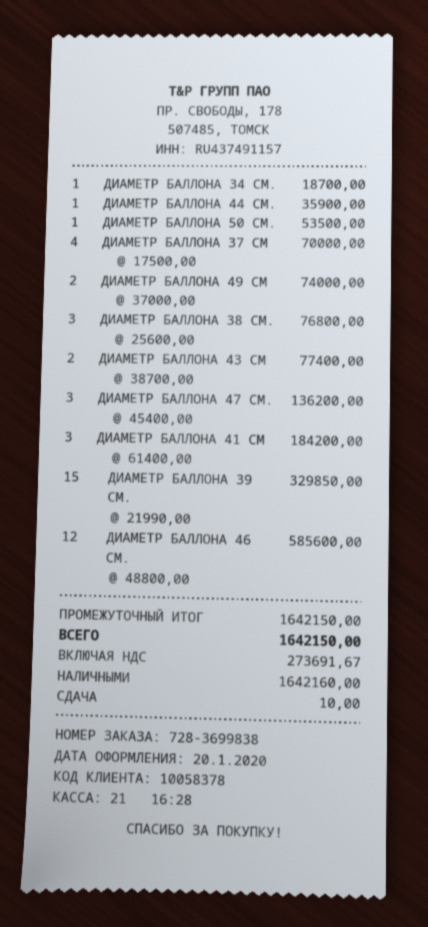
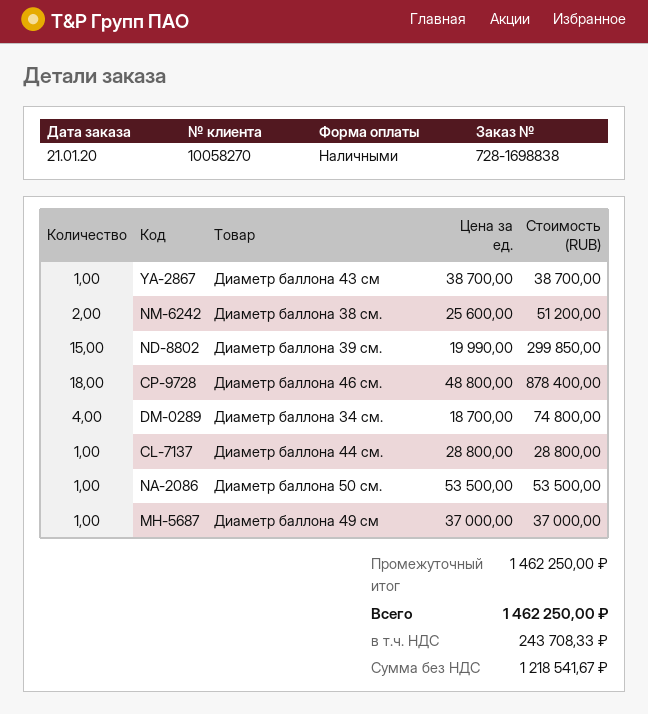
order number: 728-3699838 -> 728-1698838
order date: 2020-01-20 -> 2020-01-21
customer number: 10058378 -> 10058270
ДИАМЕТР БАЛЛОНА 34 СМ.: 1 x 18700.00 = 18700.00 -> 4 x 18700.00 = 74800.00
ДИАМЕТР БАЛЛОНА 44 СМ.: 1 x 35900.00 = 35900.00 -> 1 x 28800.00 = 28800.00
ДИАМЕТР БАЛЛОНА 37 СМ: 4 x 17500.00 = 70000.00 -> none
ДИАМЕТР БАЛЛОНА 49 СМ: 2 x 37000.00 = 74000.00 -> 1 x 37000.00 = 37000.00
ДИАМЕТР БАЛЛОНА 38 СМ.: 3 x 25600.00 = 76800.00 -> 2 x 25600.00 = 51200.00
ДИАМЕТР БАЛЛОНА 43 СМ: 2 x 38700.00 = 77400.00 -> 1 x 38700.00 = 38700.00
ДИАМЕТР БАЛЛОНА 47 СМ.: 3 x 45400.00 = 136200.00 -> none
ДИАМЕТР БАЛЛОНА 41 СМ: 3 x 61400.00 = 184200.00 -> none
ДИАМЕТР БАЛЛОНА 39 СМ.: 15 x 21990.00 = 329850.00 -> 15 x 19990.00 = 299850.00
ДИАМЕТР БАЛЛОНА 46 СМ.: 12 x 48800.00 = 585600.00 -> 18 x 48800.00 = 878400.00
subtotal: 1642150.00 -> 1462250.00
tax: 273691.67 -> 243708.33
total: 1642150.00 -> 1462250.00

